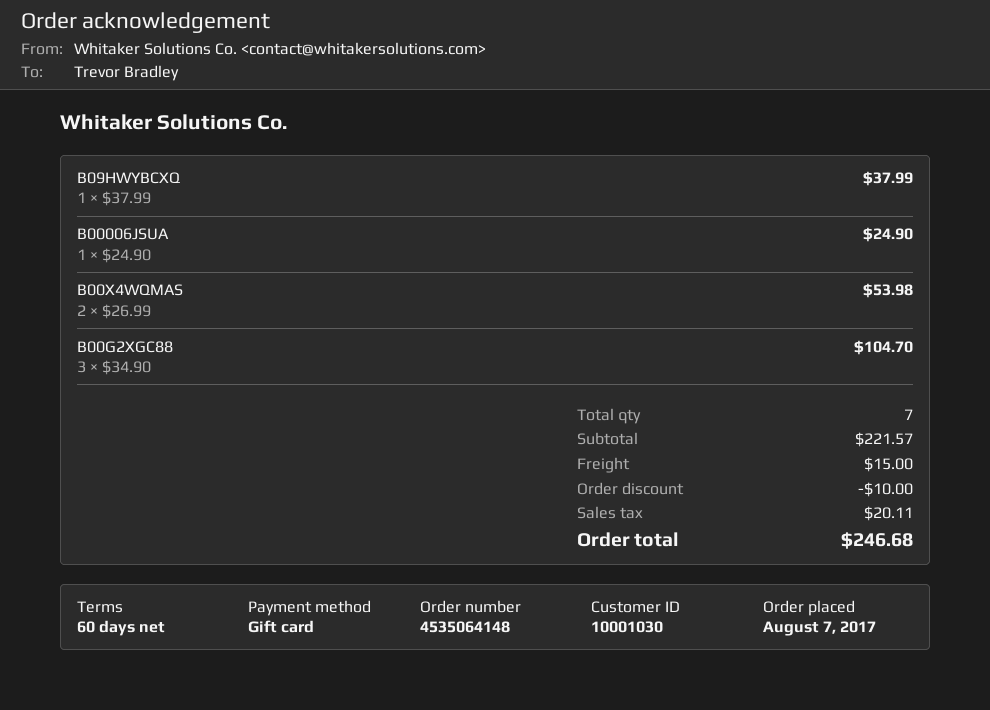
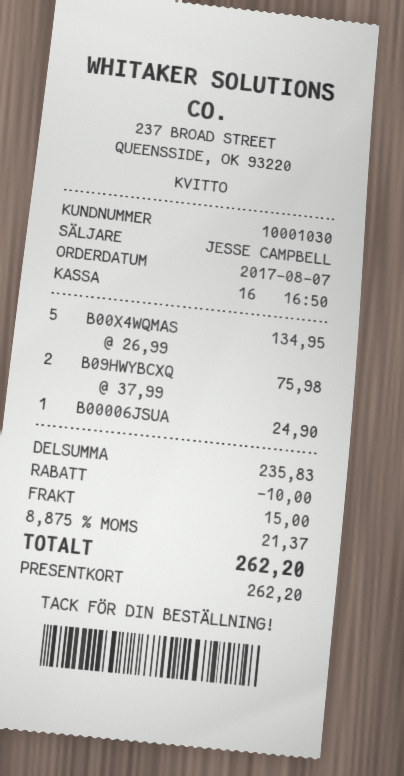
B09HWYBCXQ: 1 x 37.99 = 37.99 -> 2 x 37.99 = 75.98
B00X4WQMAS: 2 x 26.99 = 53.98 -> 5 x 26.99 = 134.95
B00G2XGC88: 3 x 34.90 = 104.70 -> none
subtotal: 221.57 -> 235.83
tax: 20.11 -> 21.37
total: 246.68 -> 262.20

